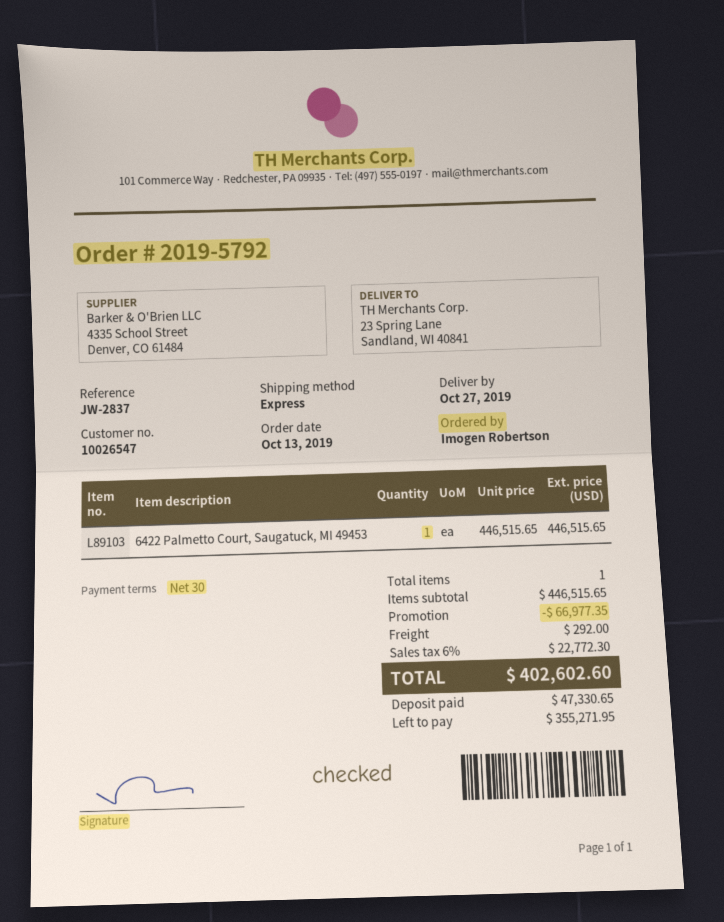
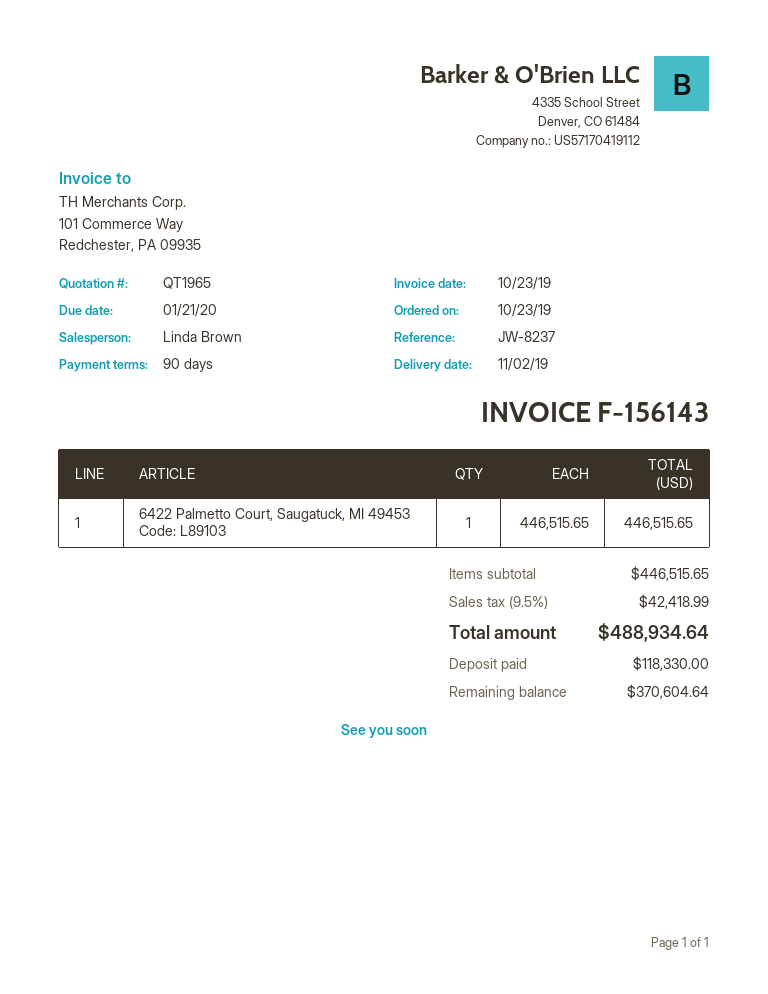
order date: 2019-10-13 -> 2019-10-23
delivery date: 2019-10-27 -> 2019-11-02
payment terms: 30 days -> 90 days
reference: JW-2837 -> JW-8237
discount: 66977.35 -> none
shipping: 292.00 -> none
tax: 6% = 22772.30 -> 9.5% = 42418.99
total: 402602.60 -> 488934.64
deposit: 47330.65 -> 118330.00
balance: 355271.95 -> 370604.64

